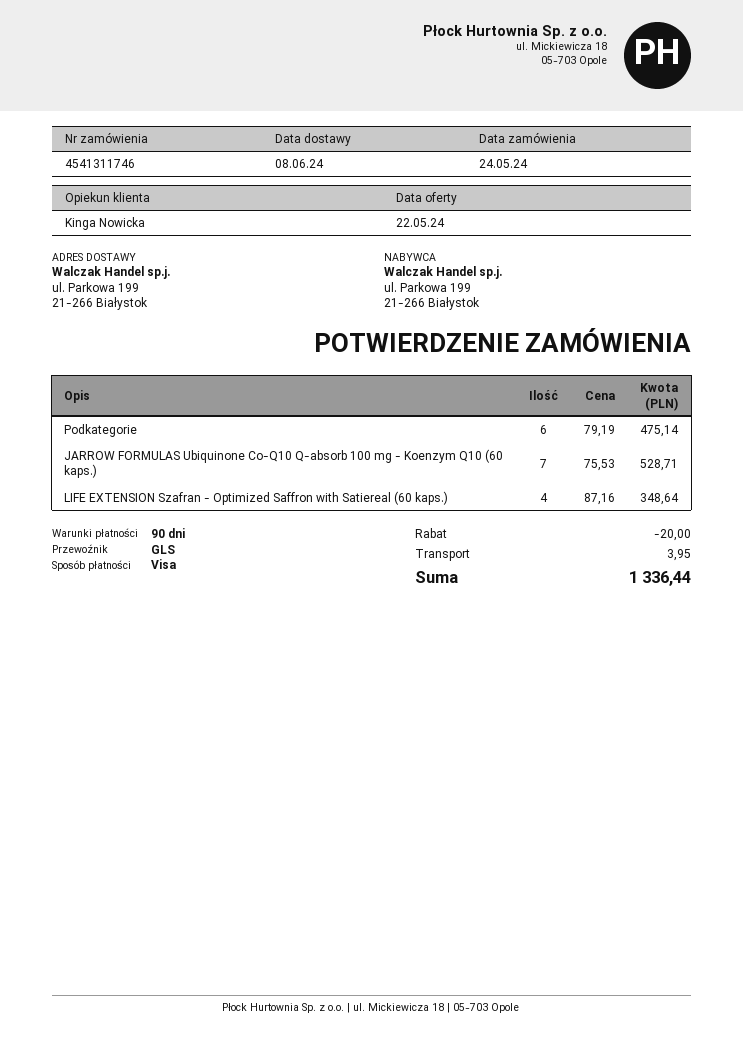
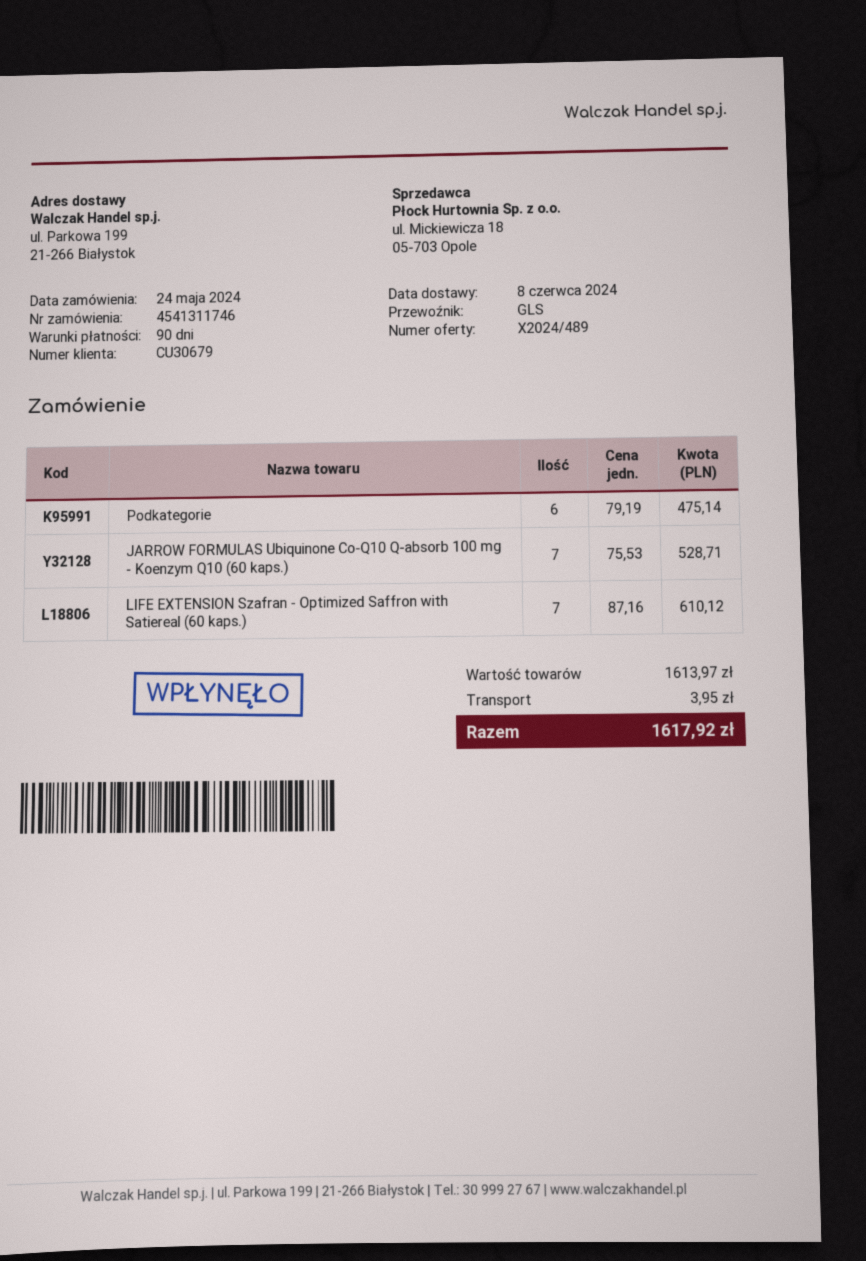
LIFE EXTENSION Szafran - Optimized Saffron with Satiereal (60 kaps.): 4 x 87.16 = 348.64 -> 7 x 87.16 = 610.12
discount: 20.00 -> none
total: 1336.44 -> 1617.92

